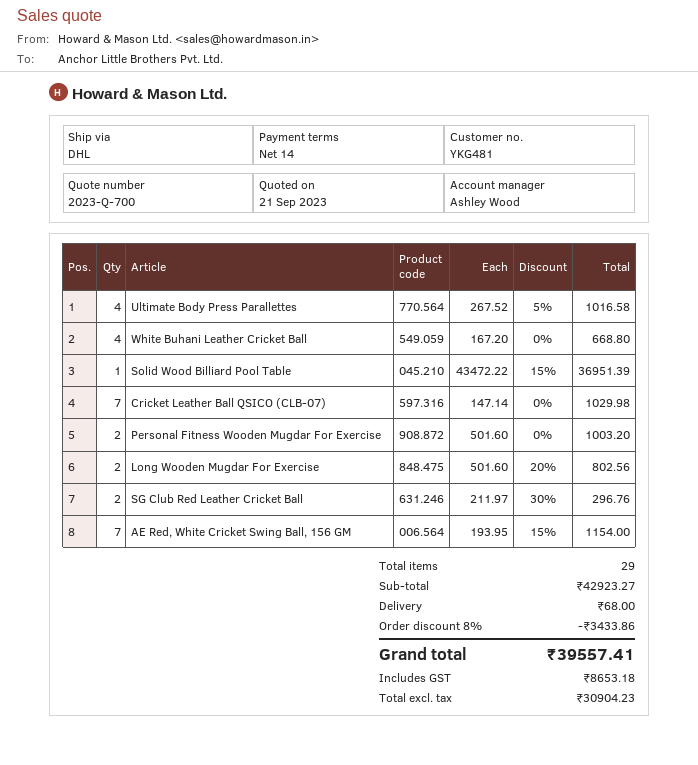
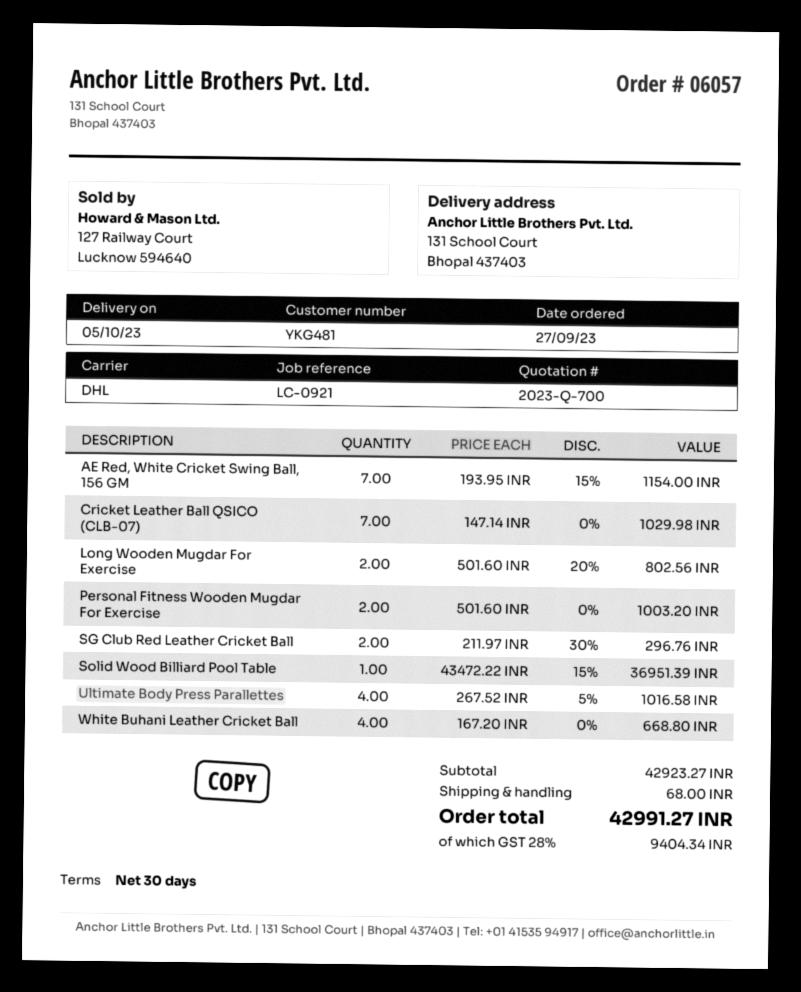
payment terms: 14 days -> 30 days
discount: 8% = 3433.86 -> none
tax: 8653.18 -> 9404.34
total: 39557.41 -> 42991.27

